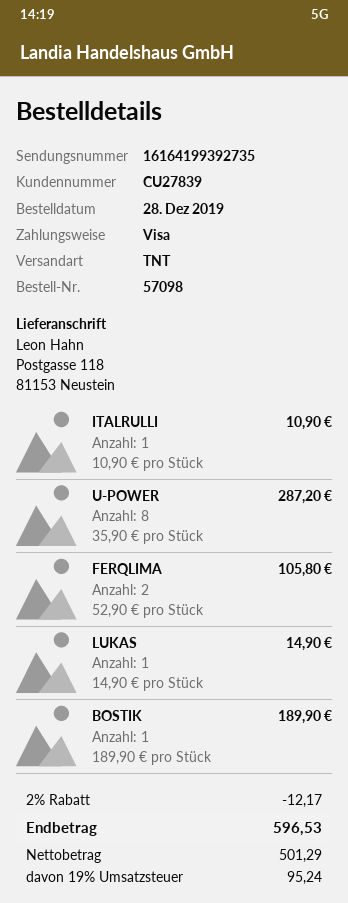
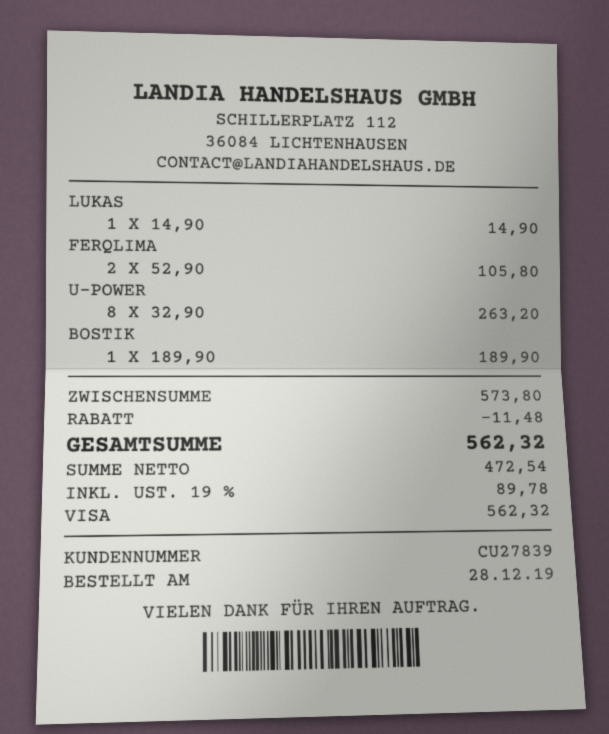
ITALRULLI: 1 x 10.90 = 10.90 -> none
U-POWER: 8 x 35.90 = 287.20 -> 8 x 32.90 = 263.20
discount: 12.17 -> 11.48
net: 501.29 -> 472.54
tax: 19% = 95.24 -> 19% = 89.78
total: 596.53 -> 562.32

